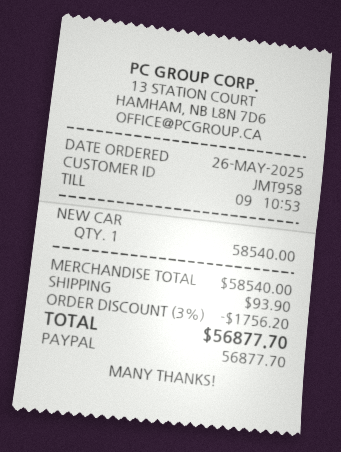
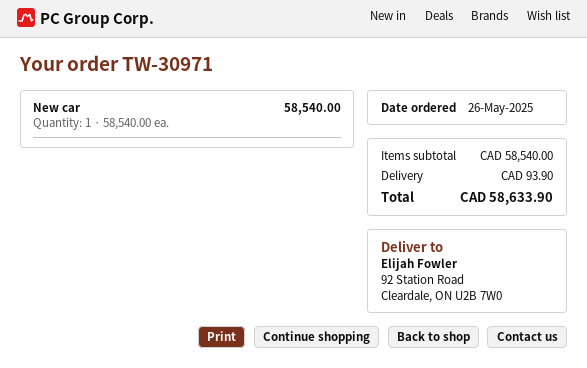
discount: 3% = 1756.20 -> none
total: 56877.70 -> 58633.90

